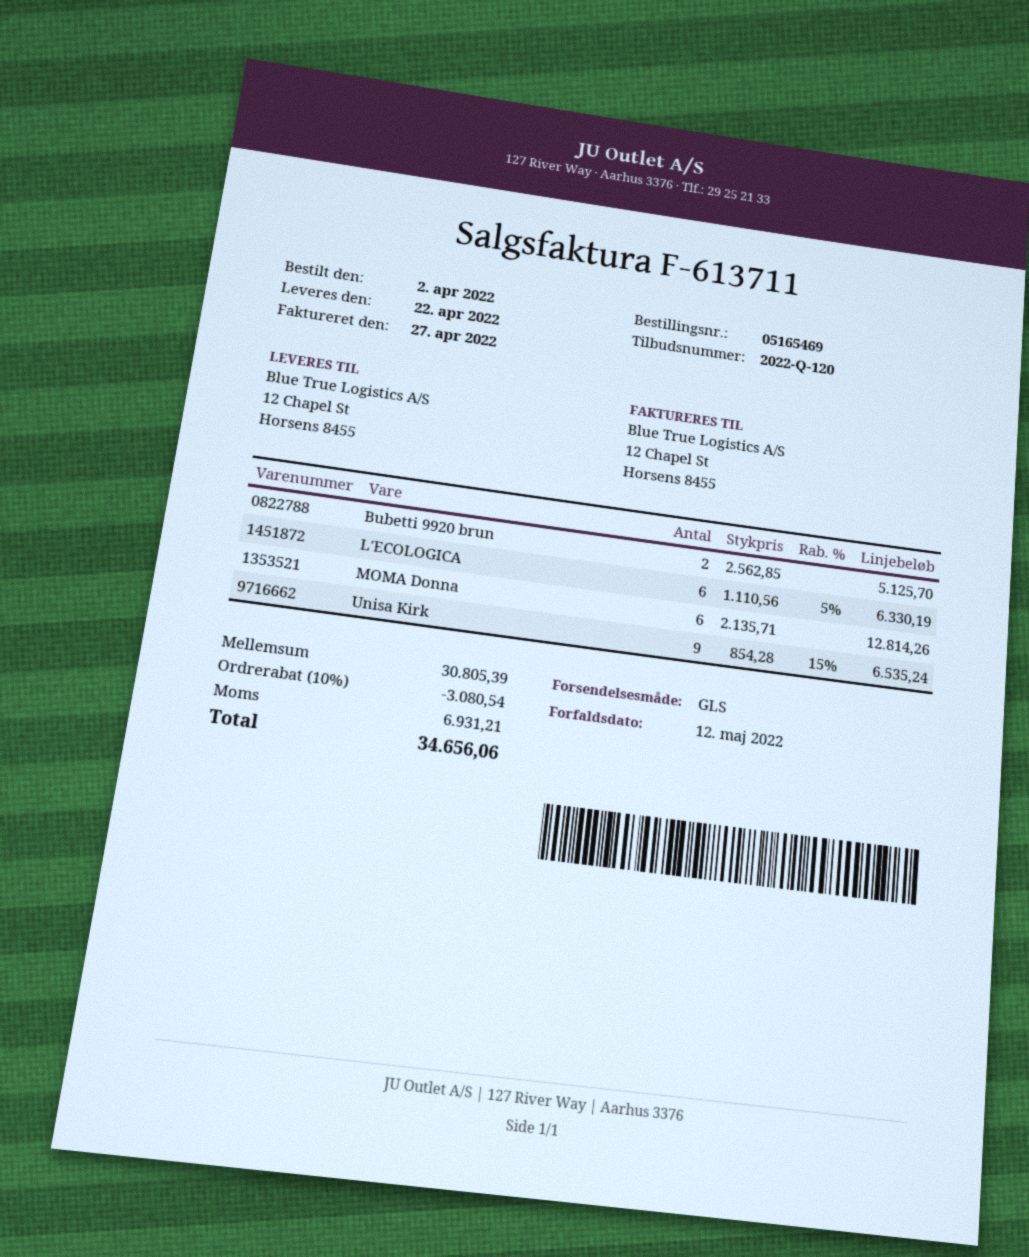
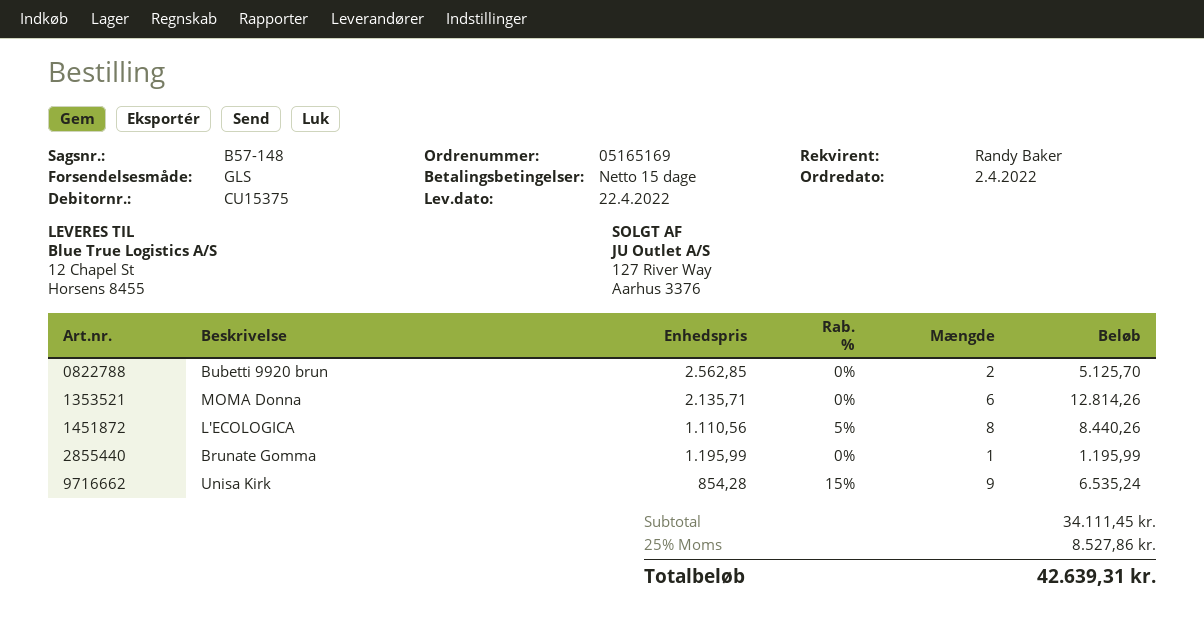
order number: 05165469 -> 05165169
L'ECOLOGICA: 6 x 1110.56 - 5% = 6330.19 -> 8 x 1110.56 - 5% = 8440.26
Brunate Gomma: none -> 1 x 1195.99 = 1195.99
subtotal: 30805.39 -> 34111.45
discount: 10% = 3080.54 -> none
tax: 6931.21 -> 8527.86
total: 34656.06 -> 42639.31

